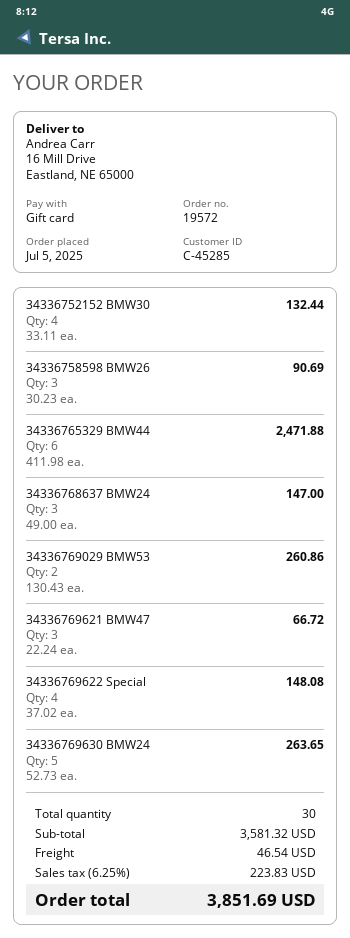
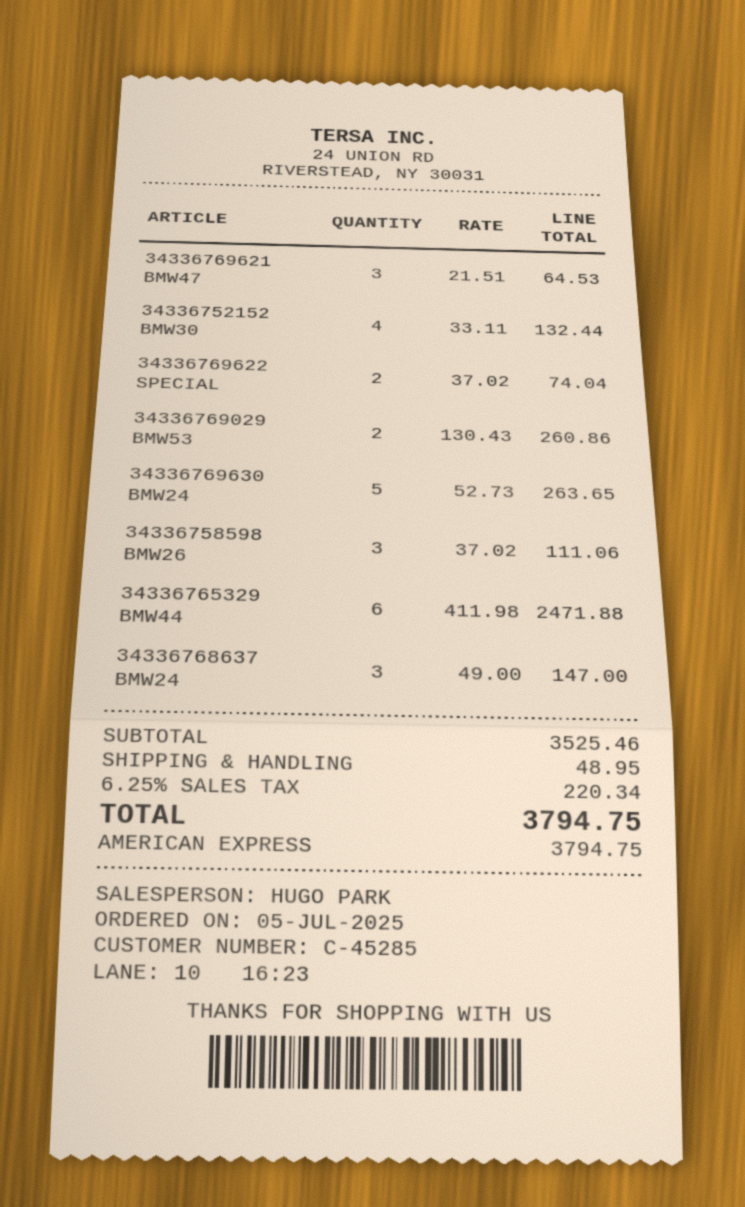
payment method: gift card -> American Express
34336758598 BMW26: 3 x 30.23 = 90.69 -> 3 x 37.02 = 111.06
34336769621 BMW47: 3 x 22.24 = 66.72 -> 3 x 21.51 = 64.53
34336769622 Special: 4 x 37.02 = 148.08 -> 2 x 37.02 = 74.04
subtotal: 3581.32 -> 3525.46
shipping: 46.54 -> 48.95
tax: 6.25% = 223.83 -> 6.25% = 220.34
total: 3851.69 -> 3794.75

